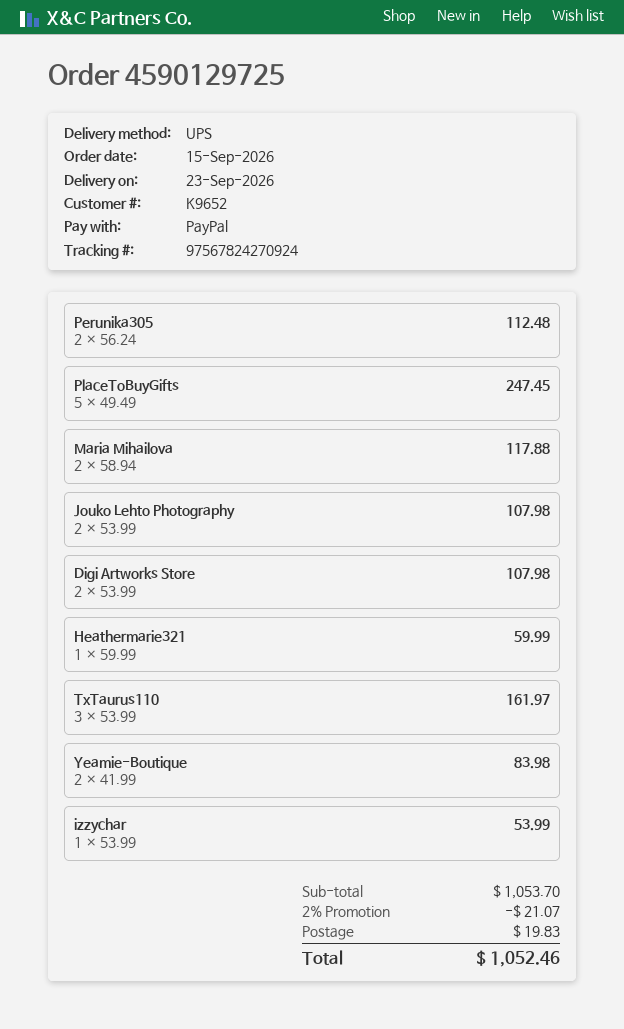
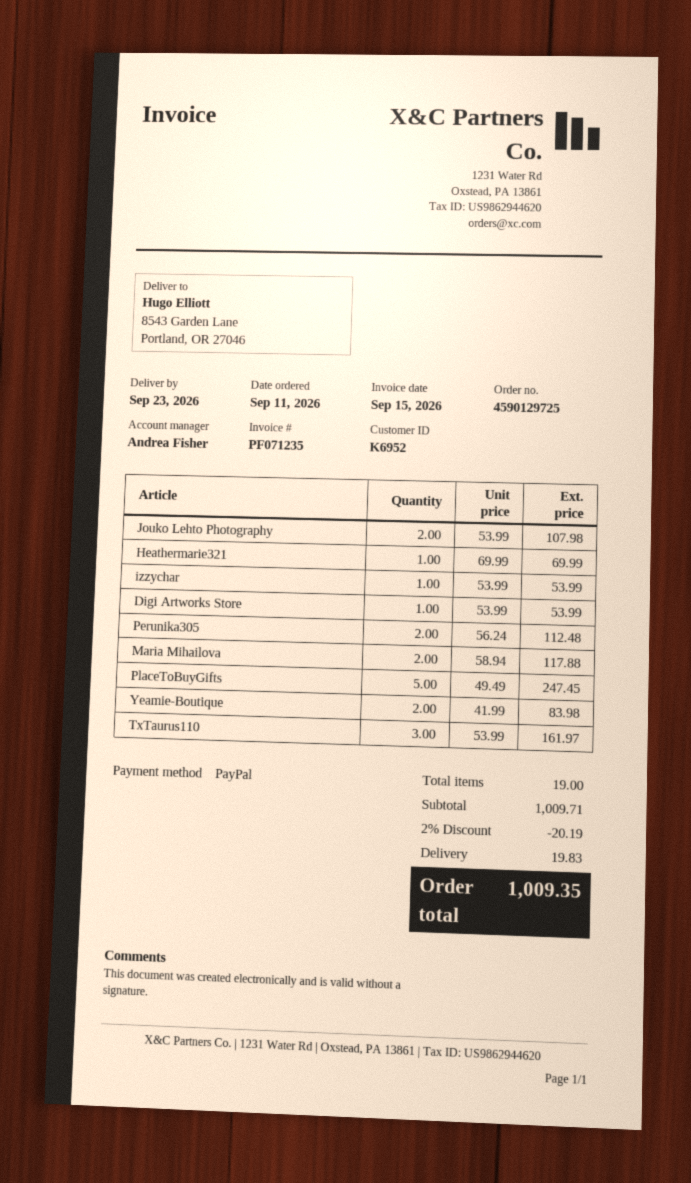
order date: 2026-09-15 -> 2026-09-11
customer number: K9652 -> K6952
Digi Artworks Store: 2 x 53.99 = 107.98 -> 1 x 53.99 = 53.99
Heathermarie321: 1 x 59.99 = 59.99 -> 1 x 69.99 = 69.99
subtotal: 1053.70 -> 1009.71
discount: 2% = 21.07 -> 2% = 20.19
total: 1052.46 -> 1009.35

